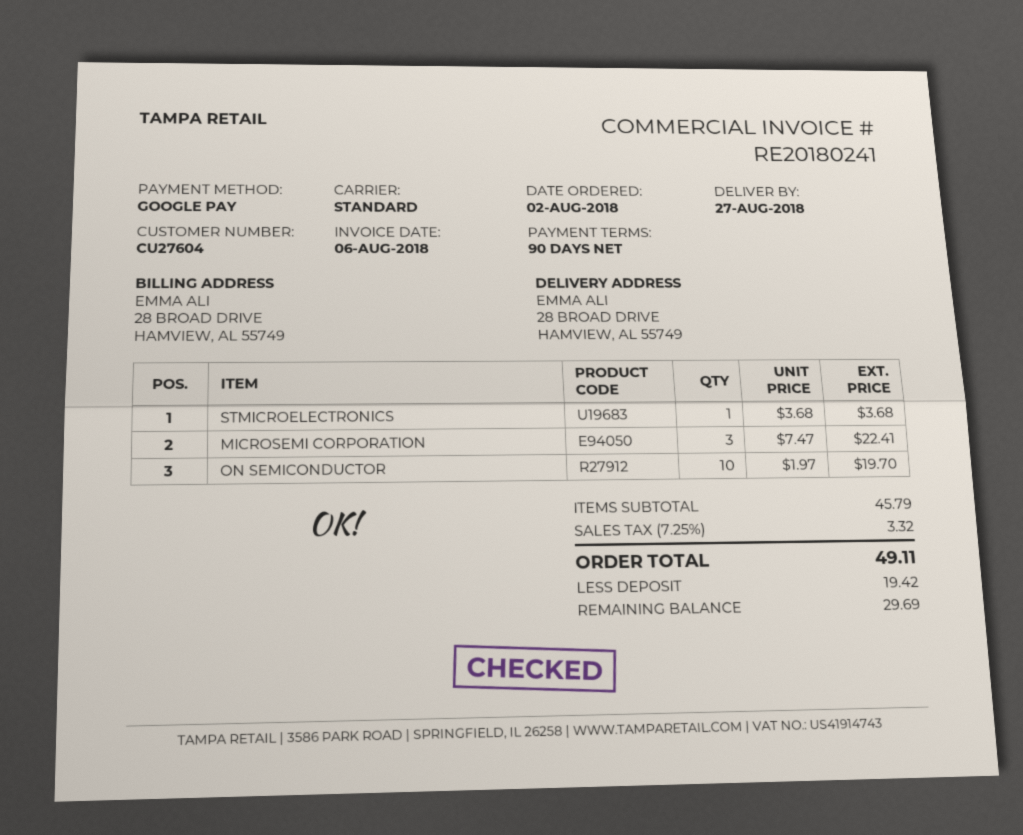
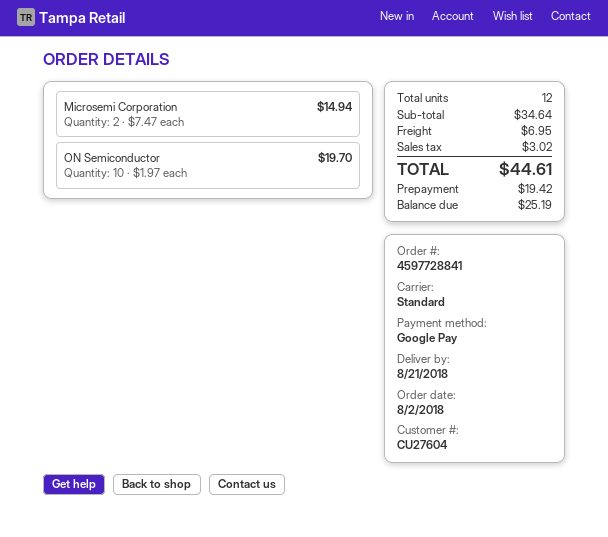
delivery date: 2018-08-27 -> 2018-08-21
STMICROELECTRONICS: 1 x 3.68 = 3.68 -> none
MICROSEMI CORPORATION: 3 x 7.47 = 22.41 -> 2 x 7.47 = 14.94
subtotal: 45.79 -> 34.64
shipping: none -> 6.95
tax: 3.32 -> 3.02
total: 49.11 -> 44.61
balance: 29.69 -> 25.19

